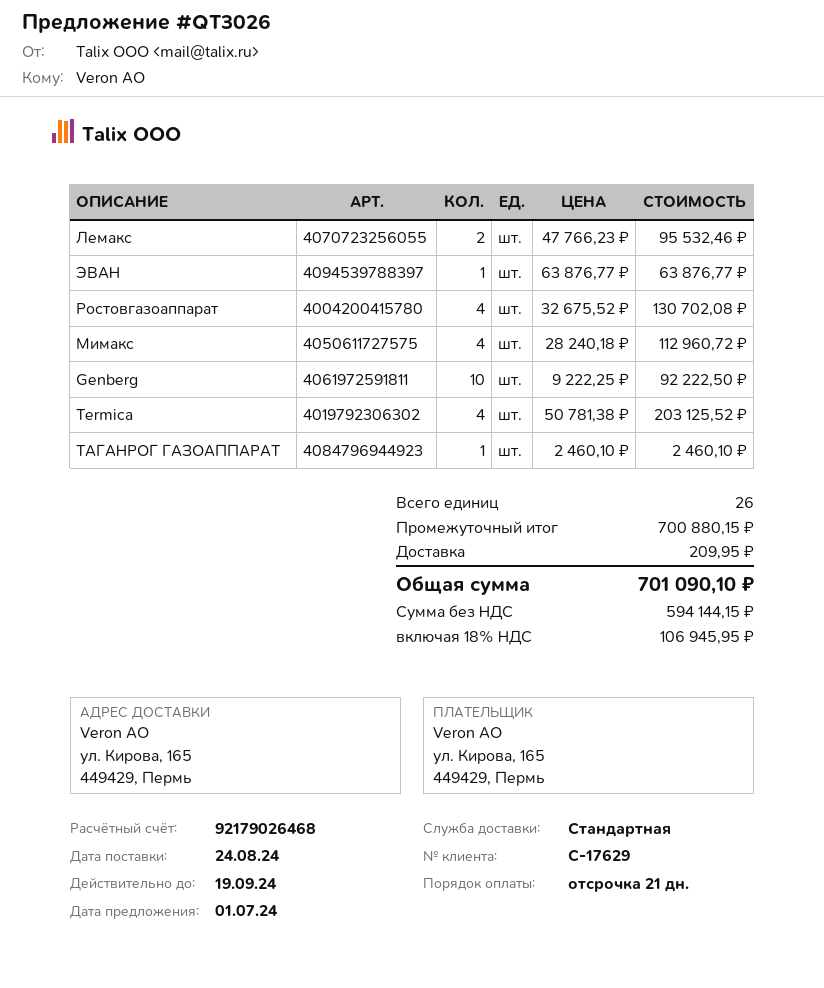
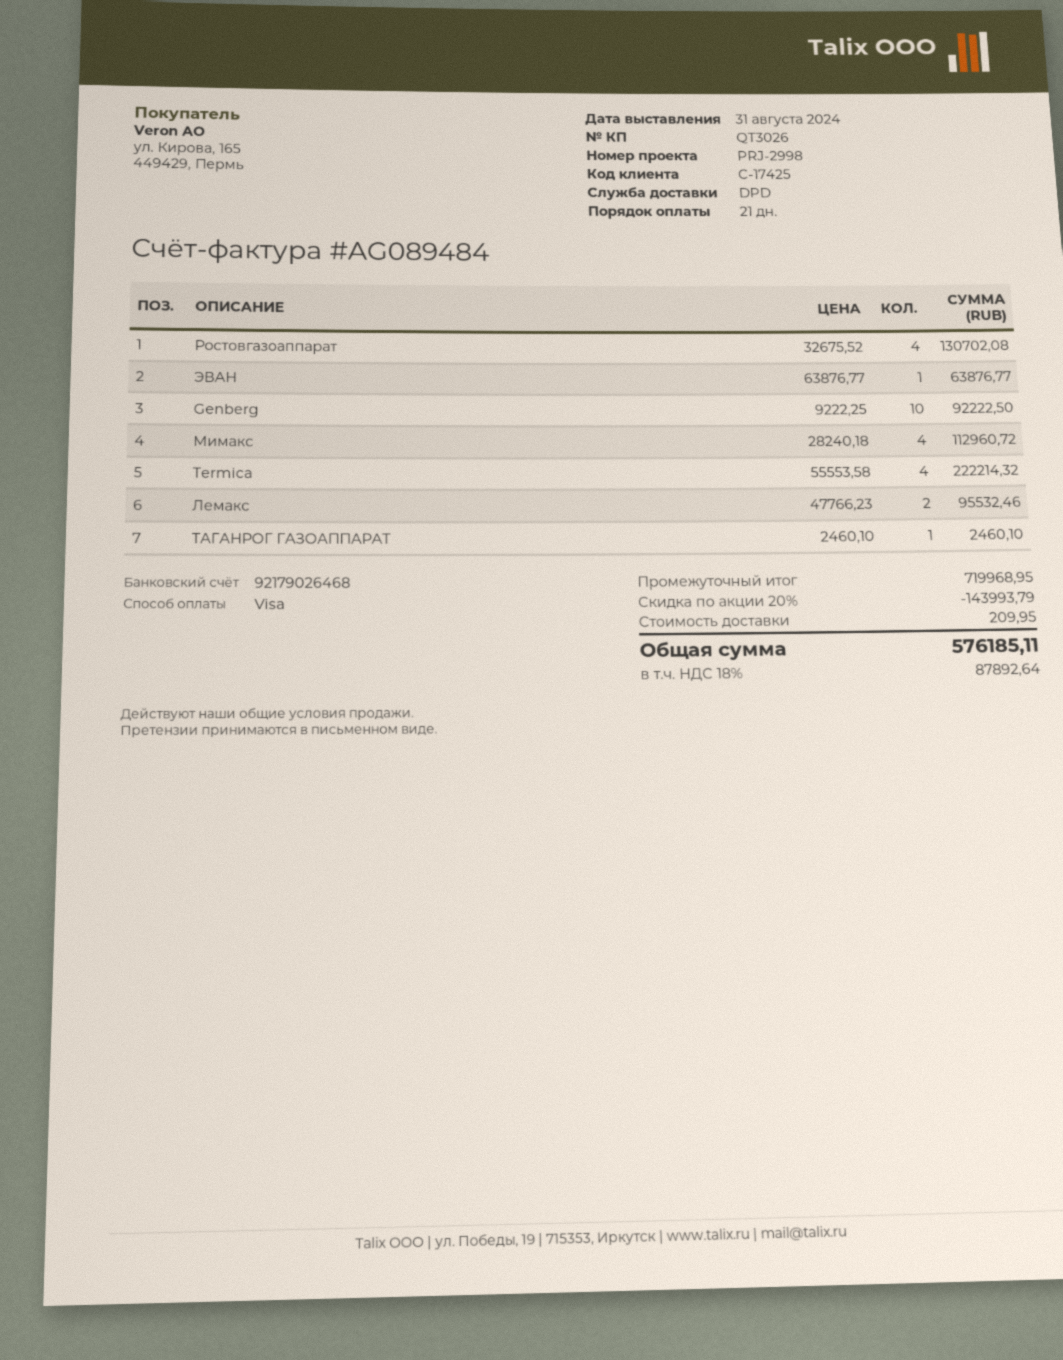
customer number: C-17629 -> C-17425
shipping method: standard -> DPD
Termica: 4 x 50781.38 = 203125.52 -> 4 x 55553.58 = 222214.32
subtotal: 700880.15 -> 719968.95
discount: none -> 20% = 143993.79
tax: 18% = 106945.95 -> 18% = 87892.64
total: 701090.10 -> 576185.11

